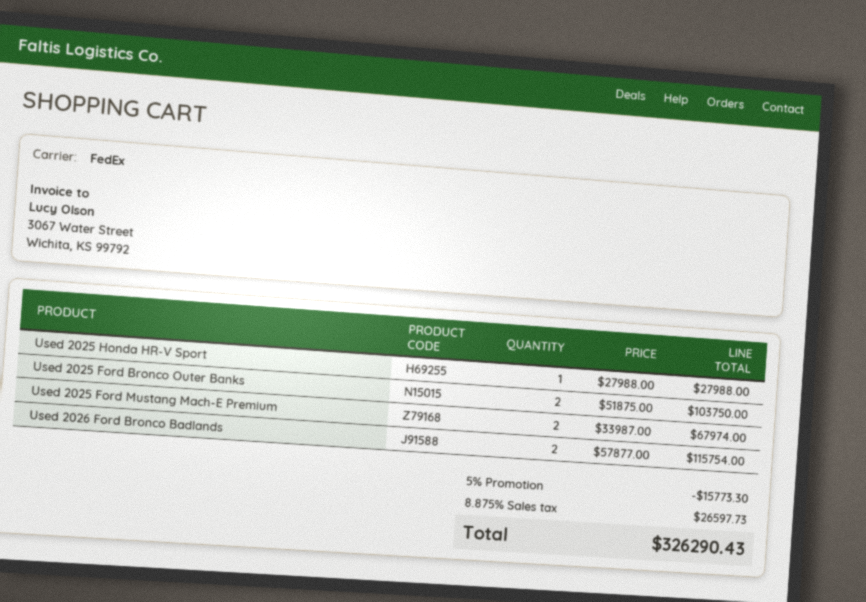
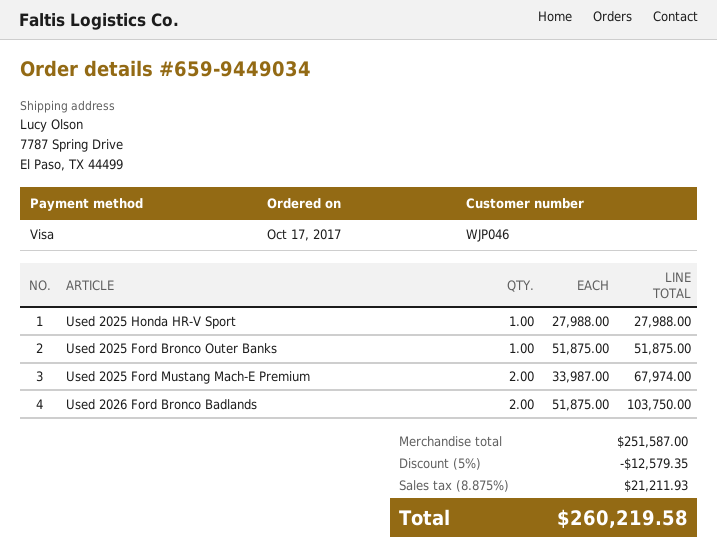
Used 2025 Ford Bronco Outer Banks: 2 x 51875.00 = 103750.00 -> 1 x 51875.00 = 51875.00
Used 2026 Ford Bronco Badlands: 2 x 57877.00 = 115754.00 -> 2 x 51875.00 = 103750.00
discount: 5% = 15773.30 -> 5% = 12579.35
tax: 8.875% = 26597.73 -> 8.875% = 21211.93
total: 326290.43 -> 260219.58

